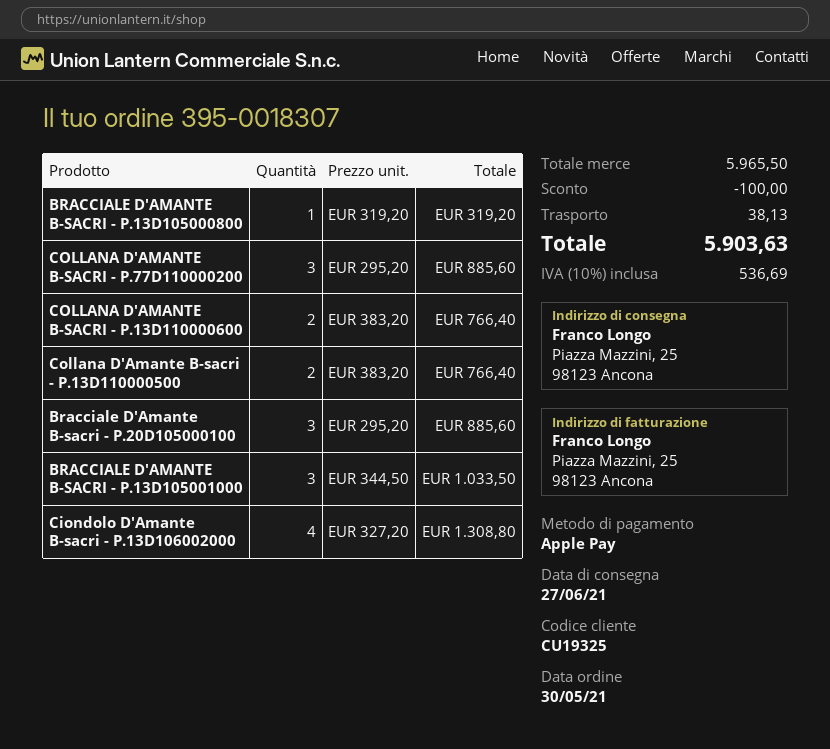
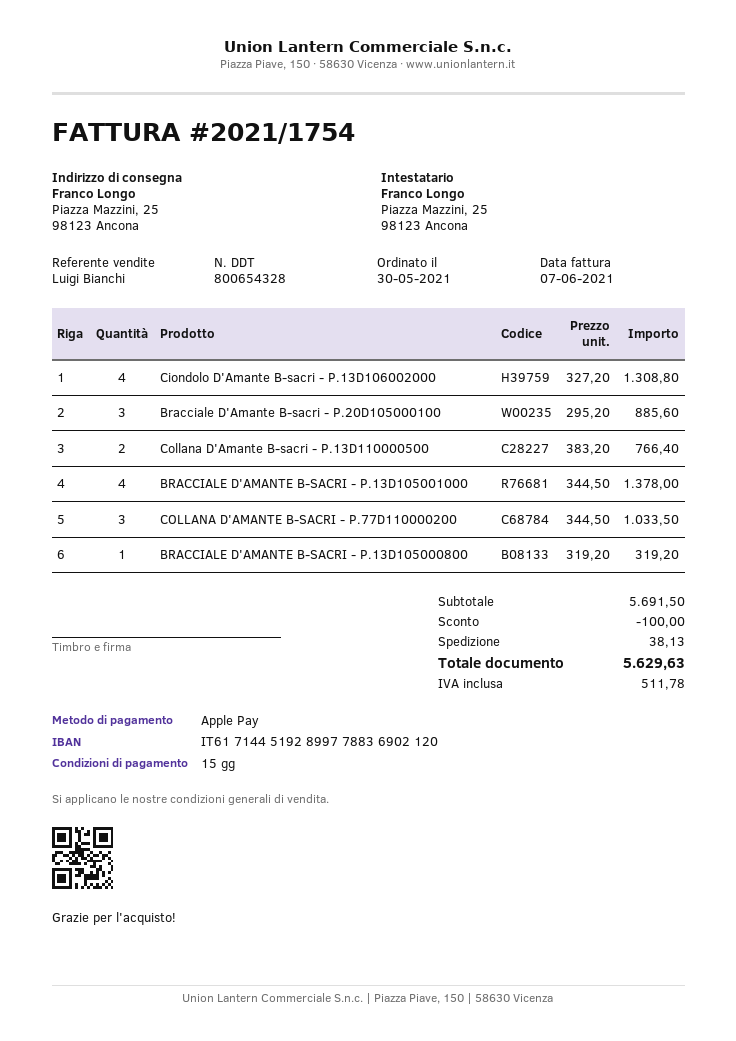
COLLANA D'AMANTE B-SACRI - P.77D110000200: 3 x 295.20 = 885.60 -> 3 x 344.50 = 1033.50
COLLANA D'AMANTE B-SACRI - P.13D110000600: 2 x 383.20 = 766.40 -> none
BRACCIALE D'AMANTE B-SACRI - P.13D105001000: 3 x 344.50 = 1033.50 -> 4 x 344.50 = 1378.00
subtotal: 5965.50 -> 5691.50
tax: 536.69 -> 511.78
total: 5903.63 -> 5629.63

